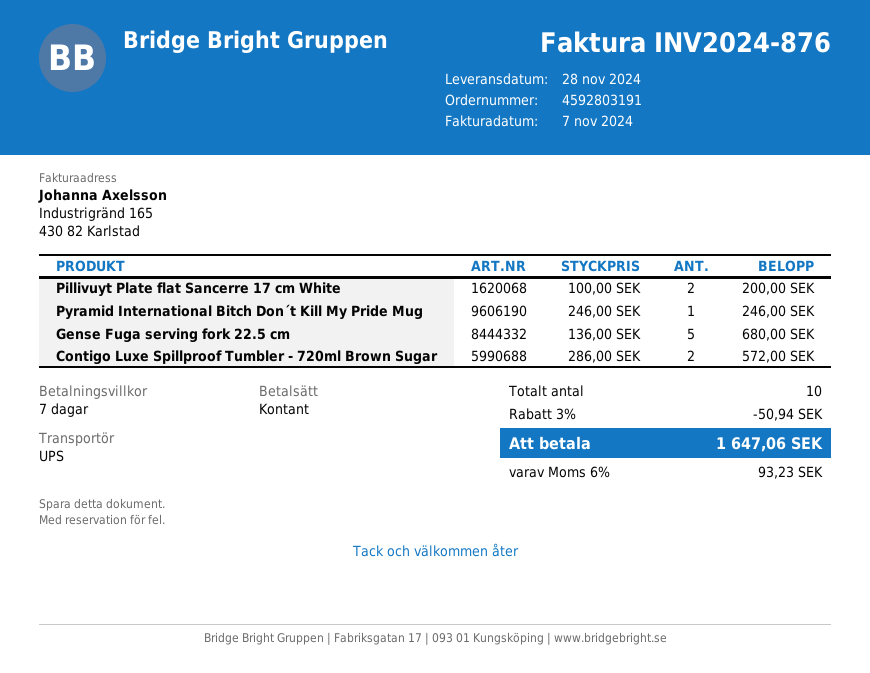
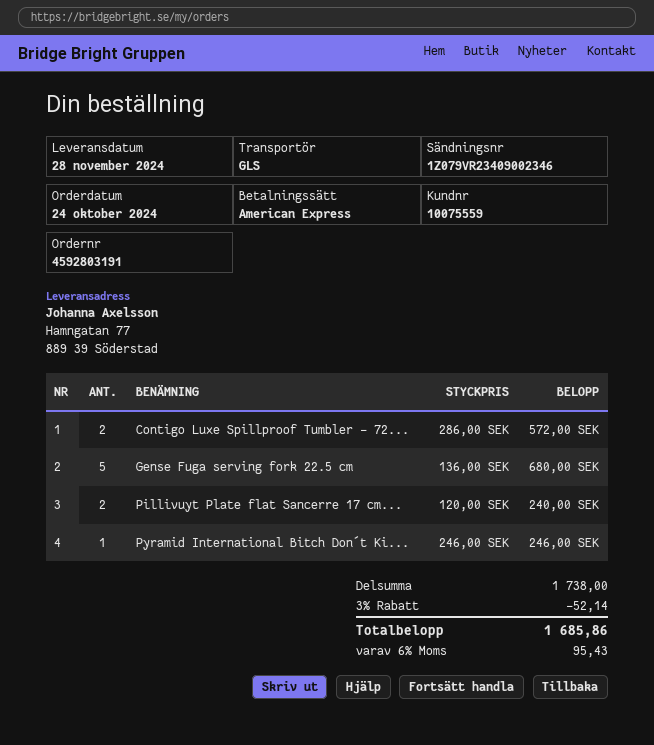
payment method: cash -> American Express
shipping method: UPS -> GLS
Pillivuyt Plate flat Sancerre 17 cm White: 2 x 100.00 = 200.00 -> 2 x 120.00 = 240.00
discount: 3% = 50.94 -> 3% = 52.14
tax: 6% = 93.23 -> 6% = 95.43
total: 1647.06 -> 1685.86

